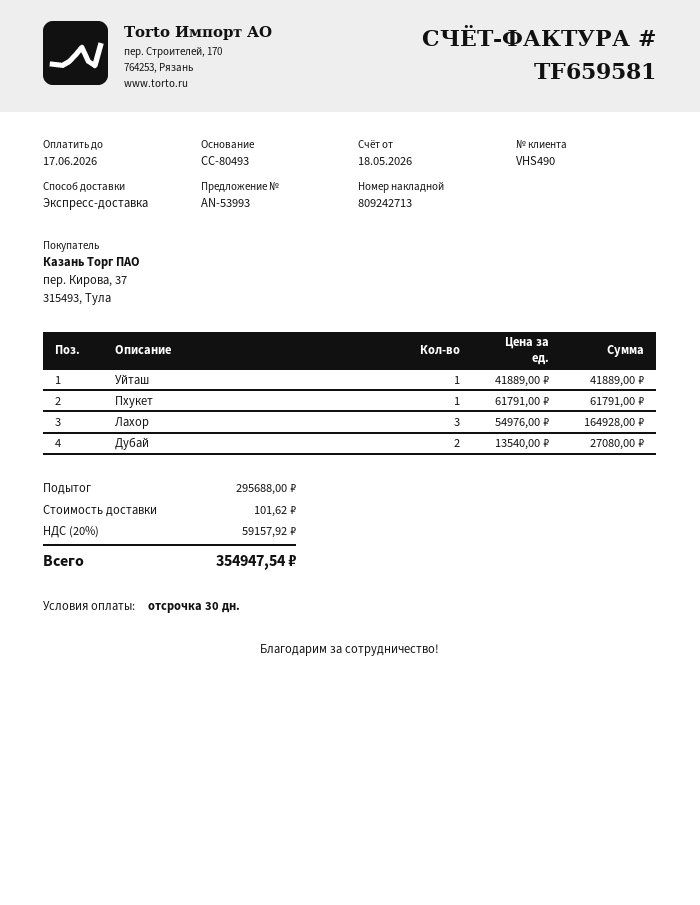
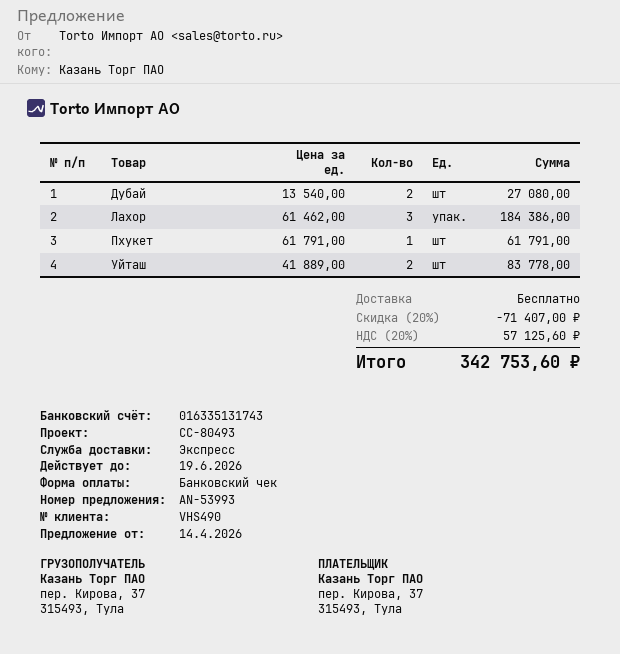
Уйташ: 1 x 41889.00 = 41889.00 -> 2 x 41889.00 = 83778.00
Лахор: 3 x 54976.00 = 164928.00 -> 3 x 61462.00 = 184386.00
discount: none -> 20% = 71407.00
shipping: 101.62 -> 0.00
tax: 20% = 59157.92 -> 20% = 57125.60
total: 354947.54 -> 342753.60

